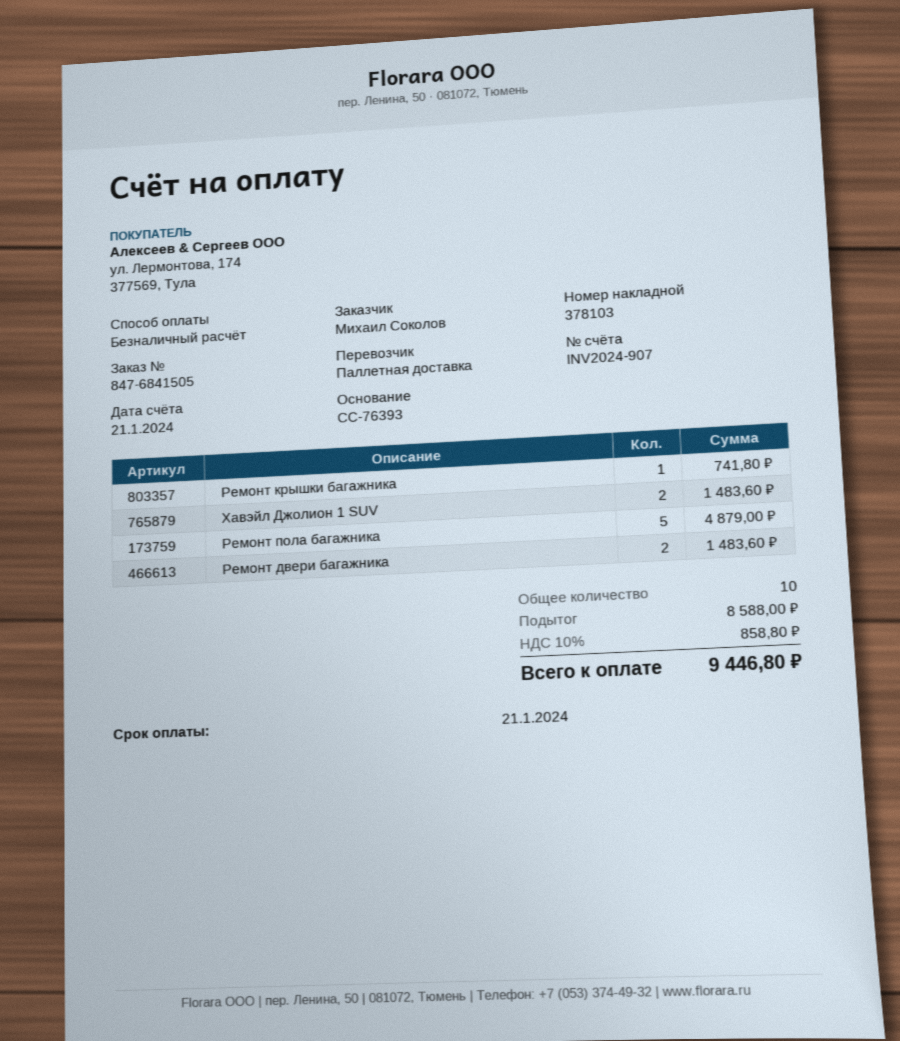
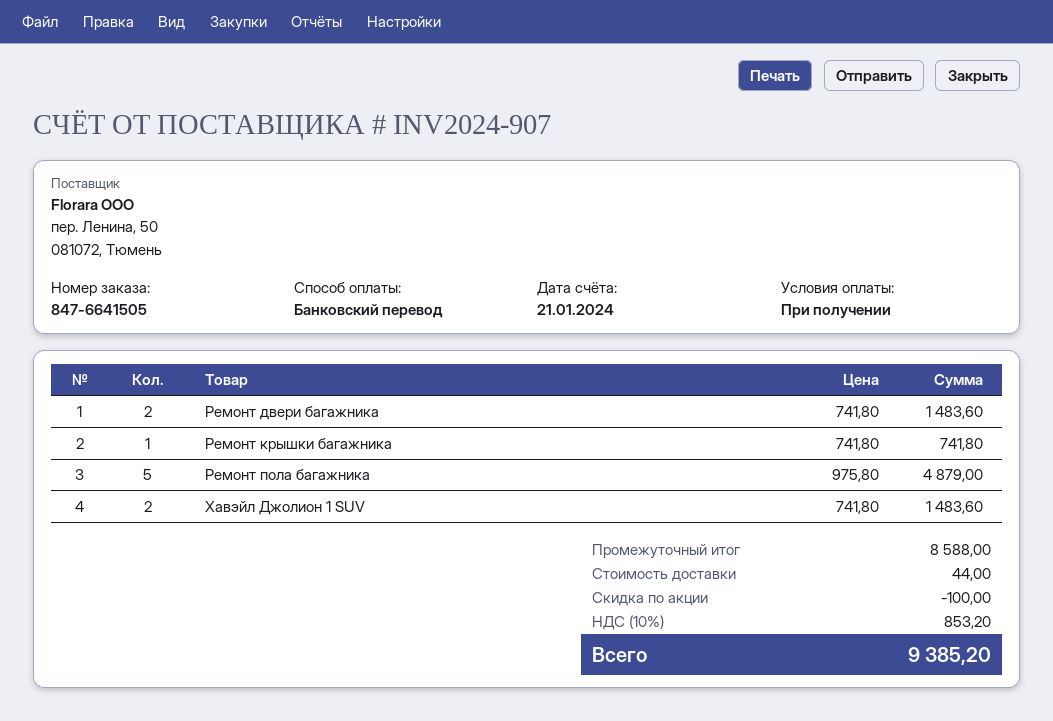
order number: 847-6841505 -> 847-6641505
discount: none -> 100.00
shipping: none -> 44.00
tax: 10% = 858.80 -> 10% = 853.20
total: 9446.80 -> 9385.20

